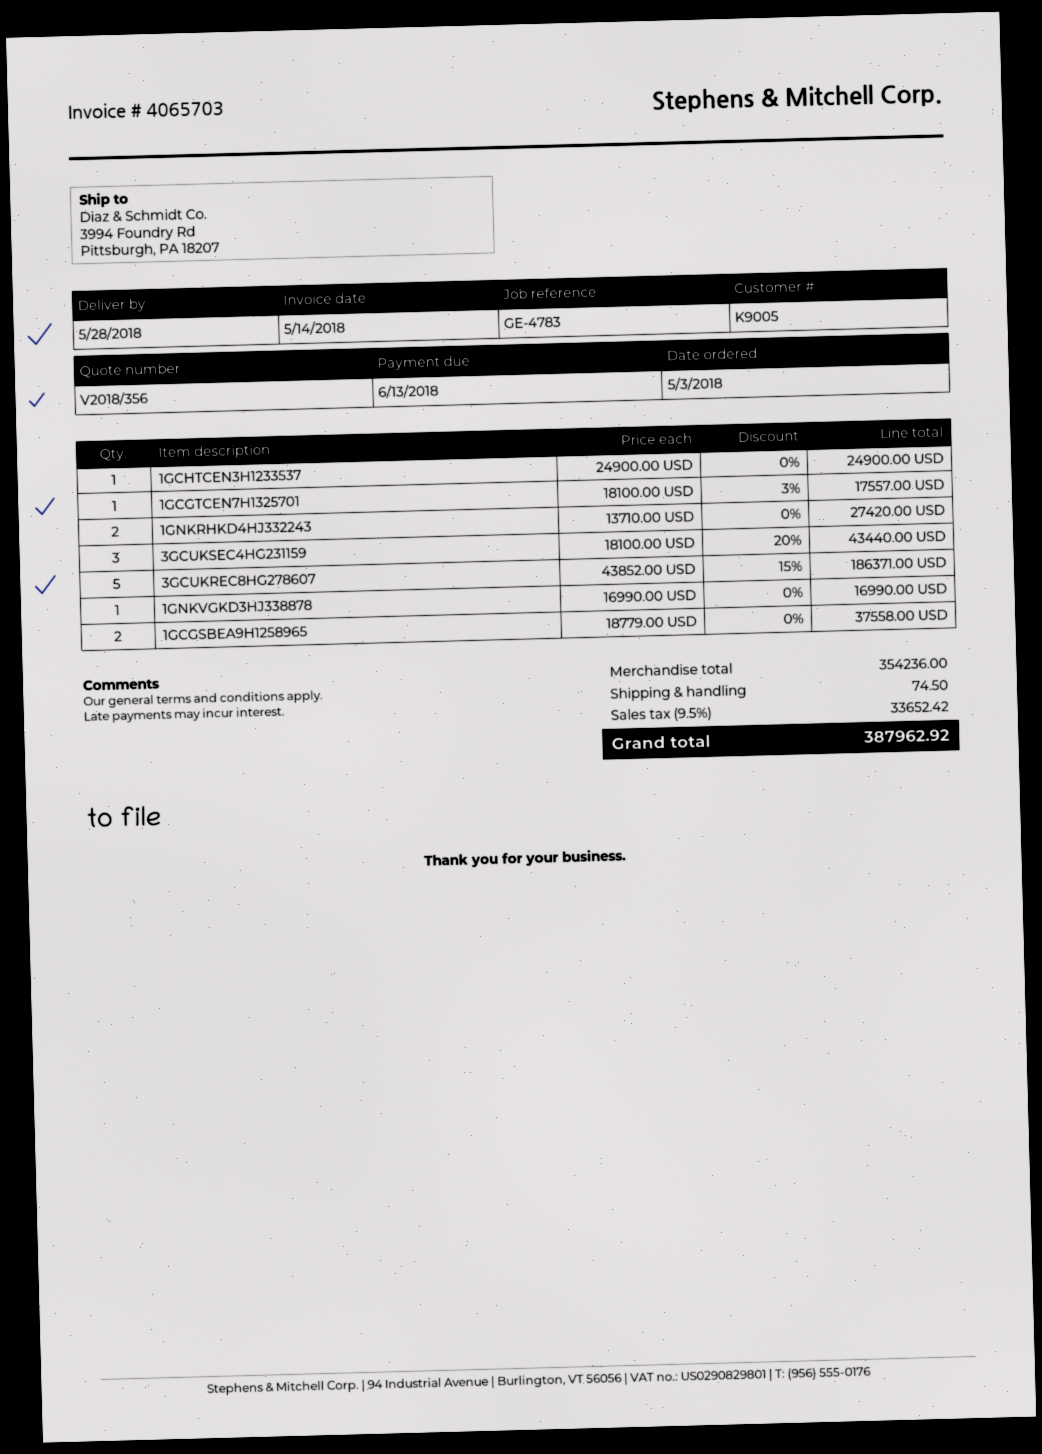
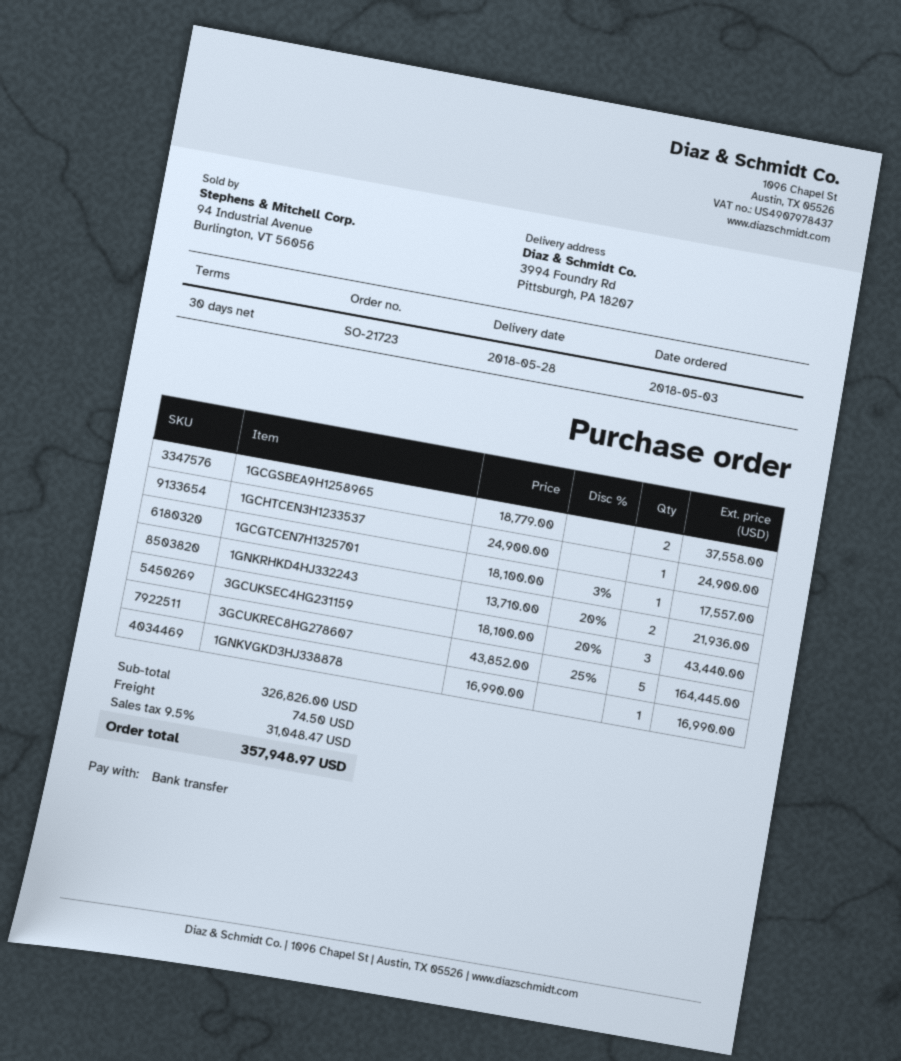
1GNKRHKD4HJ332243: 2 x 13710.00 = 27420.00 -> 2 x 13710.00 - 20% = 21936.00
3GCUKREC8HG278607: 5 x 43852.00 - 15% = 186371.00 -> 5 x 43852.00 - 25% = 164445.00
subtotal: 354236.00 -> 326826.00
tax: 9.5% = 33652.42 -> 9.5% = 31048.47
total: 387962.92 -> 357948.97

